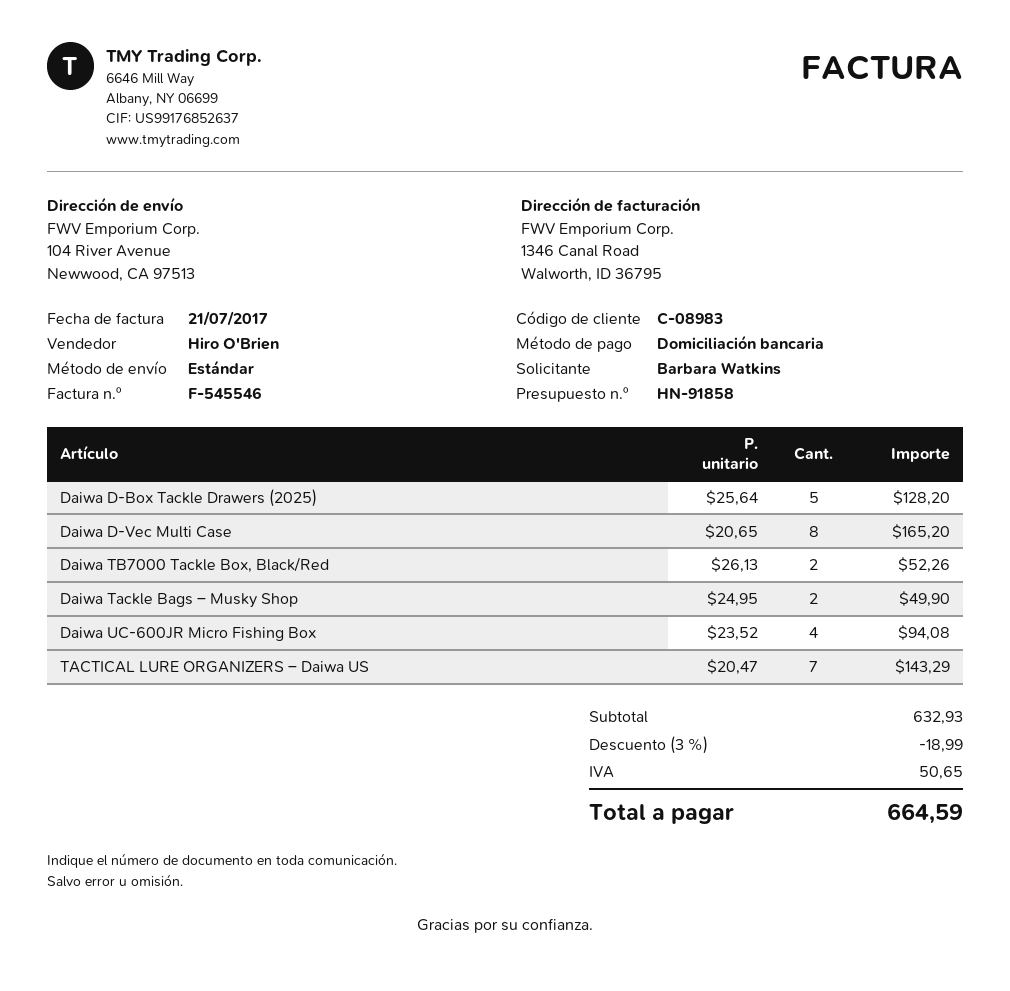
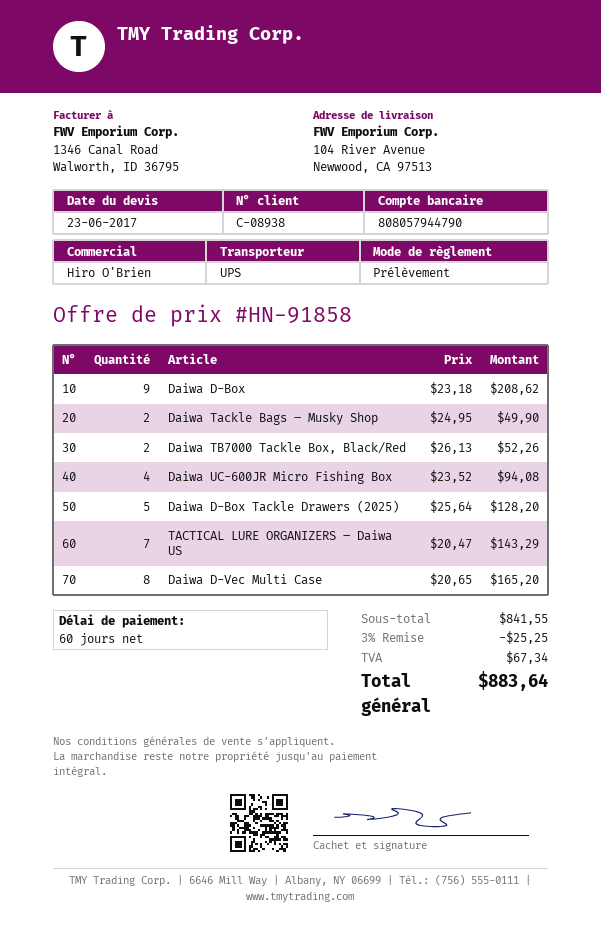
customer number: C-08983 -> C-08938
shipping method: standard -> UPS
Daiwa D-Box: none -> 9 x 23.18 = 208.62
subtotal: 632.93 -> 841.55
discount: 3% = 18.99 -> 3% = 25.25
tax: 50.65 -> 67.34
total: 664.59 -> 883.64

